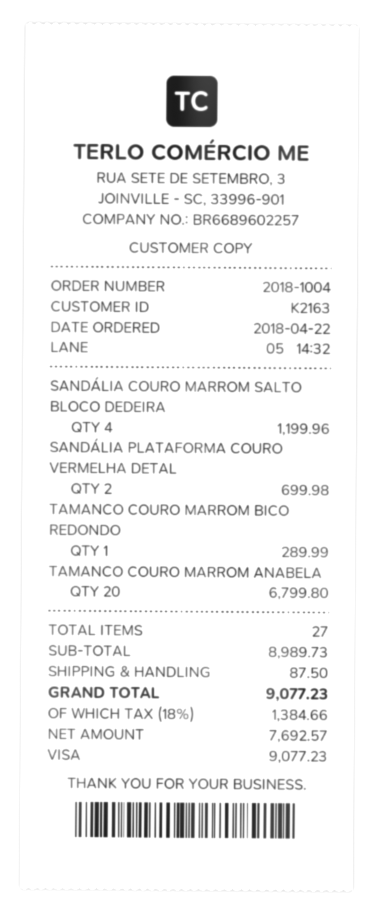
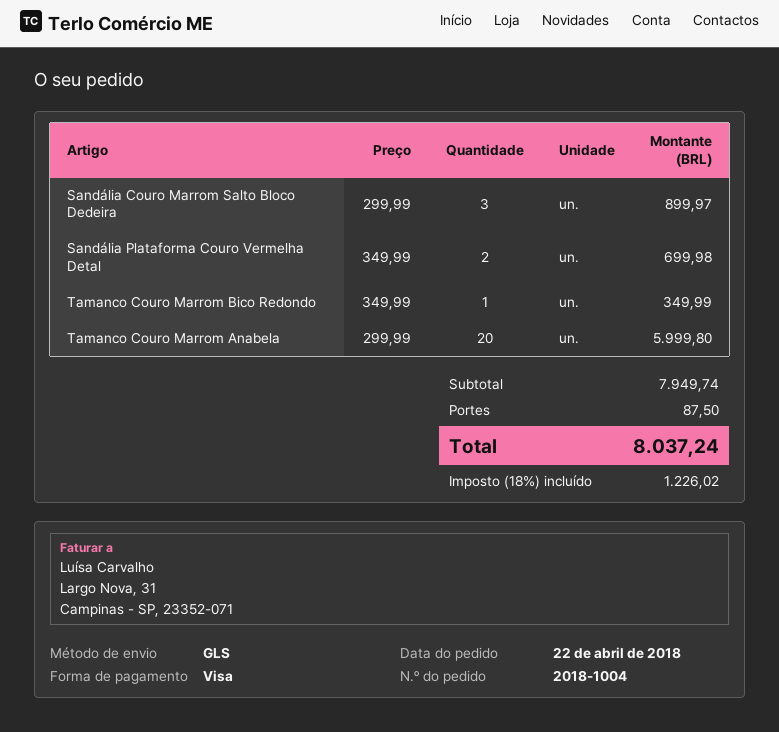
SANDÁLIA COURO MARROM SALTO BLOCO DEDEIRA: 4 for 1199.96 -> 3 for 899.97
TAMANCO COURO MARROM BICO REDONDO: 1 for 289.99 -> 1 for 349.99
TAMANCO COURO MARROM ANABELA: 20 for 6799.80 -> 20 for 5999.80
subtotal: 8989.73 -> 7949.74
tax: 18% = 1384.66 -> 18% = 1226.02
total: 9077.23 -> 8037.24

